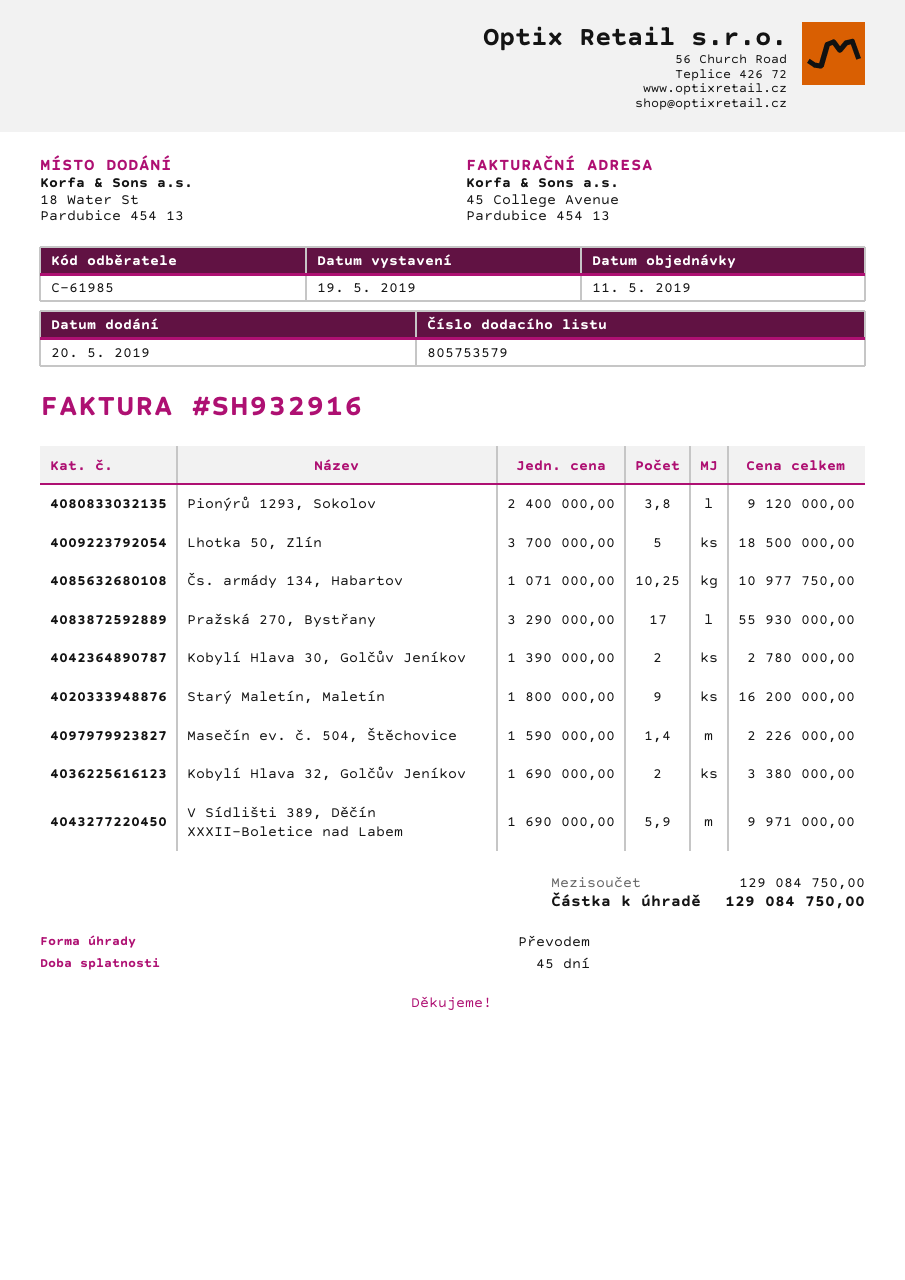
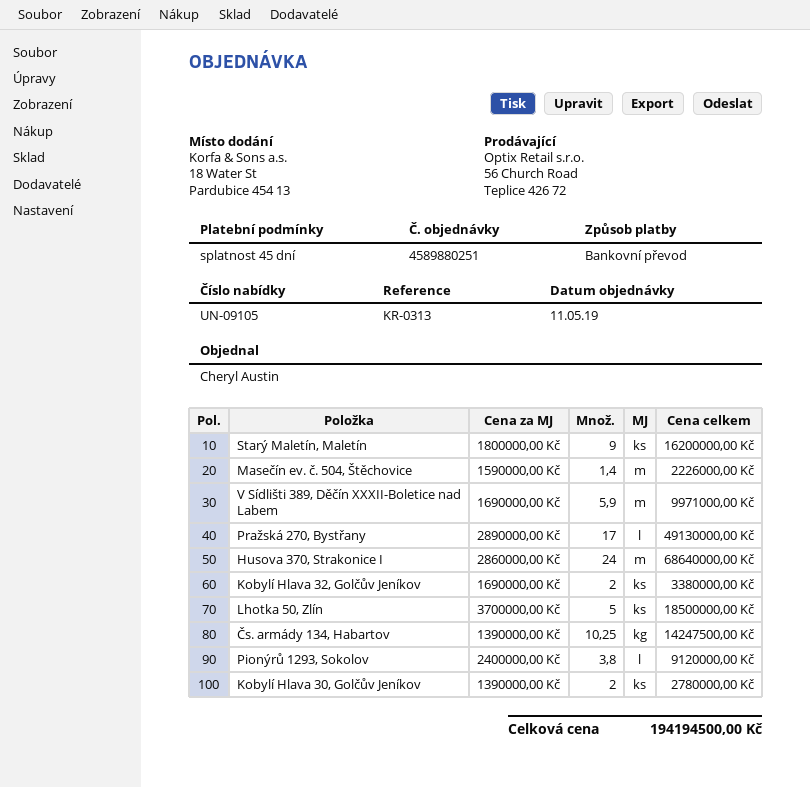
Čs. armády 134, Habartov: 10.25 x 1071000.00 = 10977750.00 -> 10.25 x 1390000.00 = 14247500.00
Pražská 270, Bystřany: 17 x 3290000.00 = 55930000.00 -> 17 x 2890000.00 = 49130000.00
Husova 370, Strakonice I: none -> 24 x 2860000.00 = 68640000.00
total: 129084750.00 -> 194194500.00

